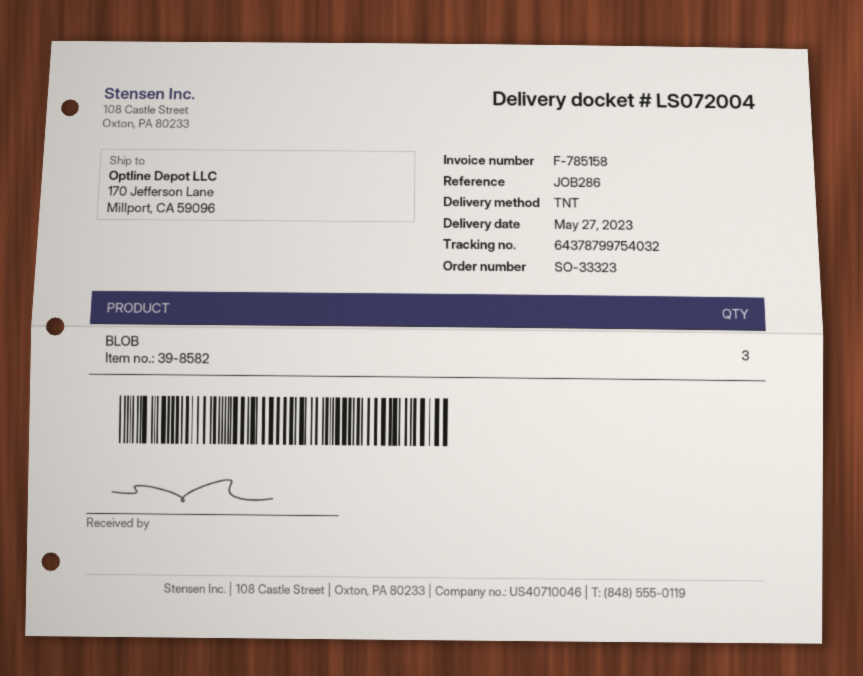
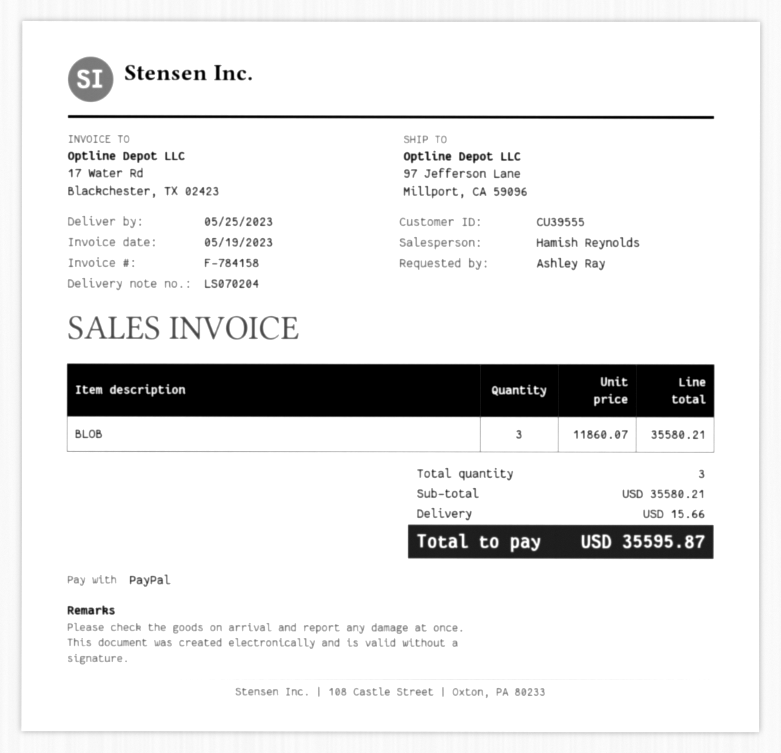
delivery note number: LS072004 -> LS070204
delivery date: 2023-05-27 -> 2023-05-25
invoice number: F-785158 -> F-784158
ship to: 170 Jefferson Lane, Millport, CA 59096 -> 97 Jefferson Lane, Millport, CA 59096

